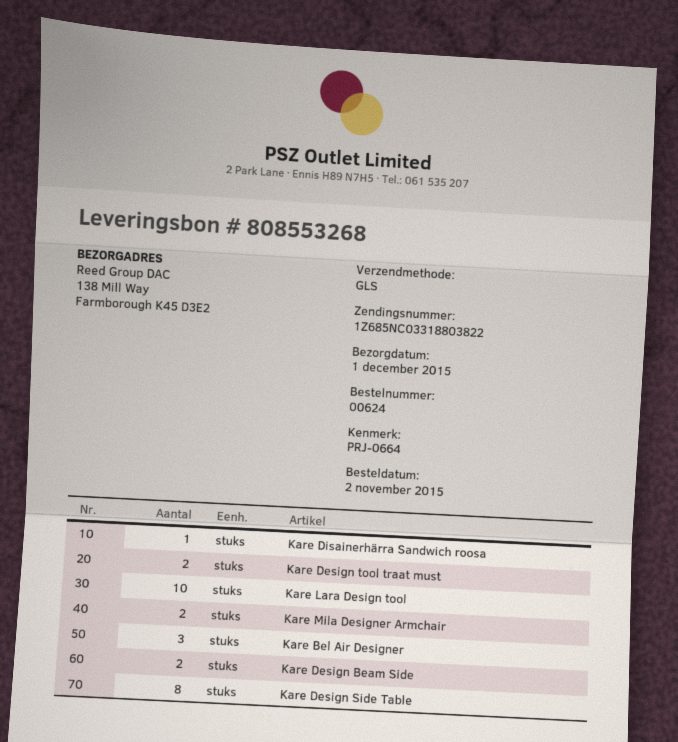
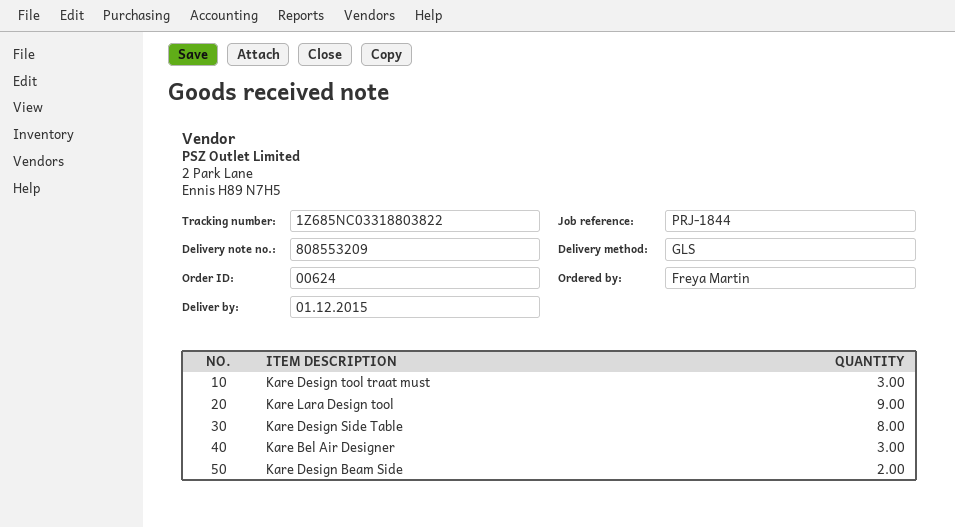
delivery note number: 808553268 -> 808553209
reference: PRJ-0664 -> PRJ-1844
Kare Disainerhärra Sandwich roosa: 1 -> none
Kare Design tool traat must: 2 -> 3
Kare Lara Design tool: 10 -> 9
Kare Mila Designer Armchair: 2 -> none

